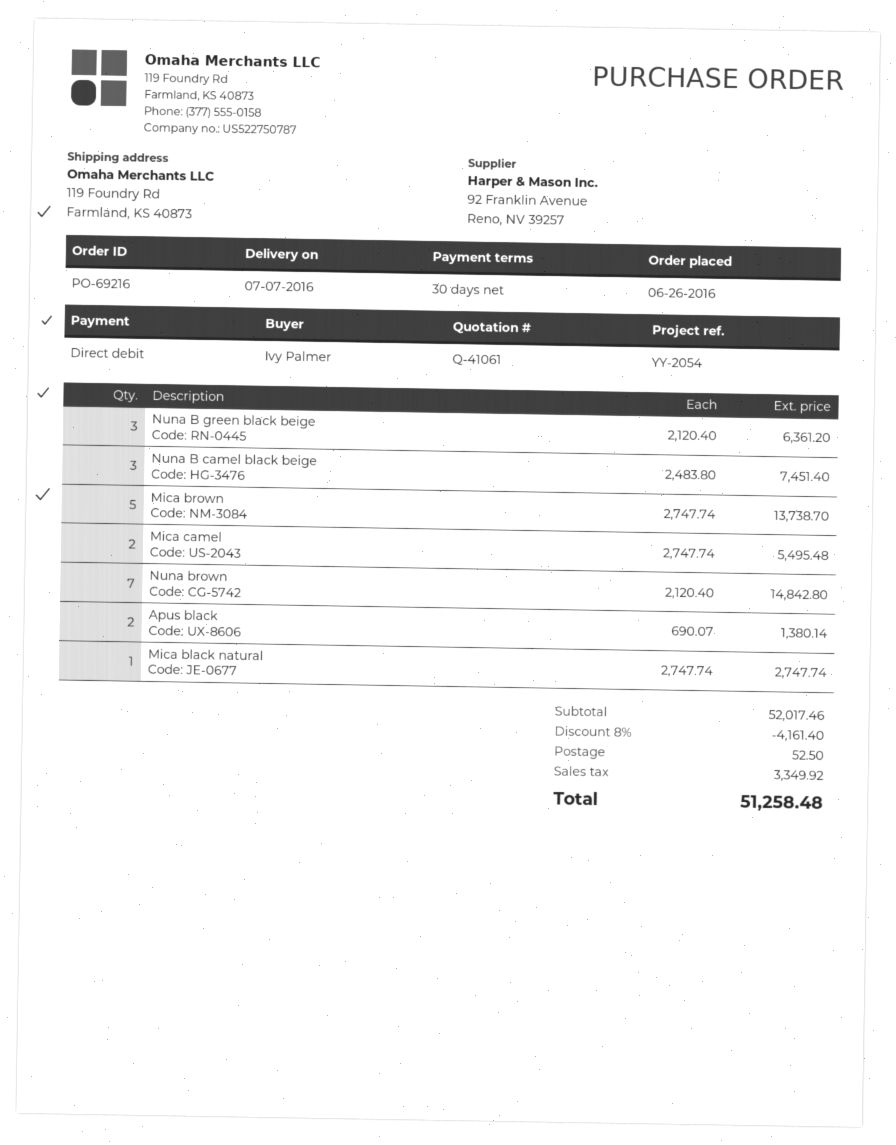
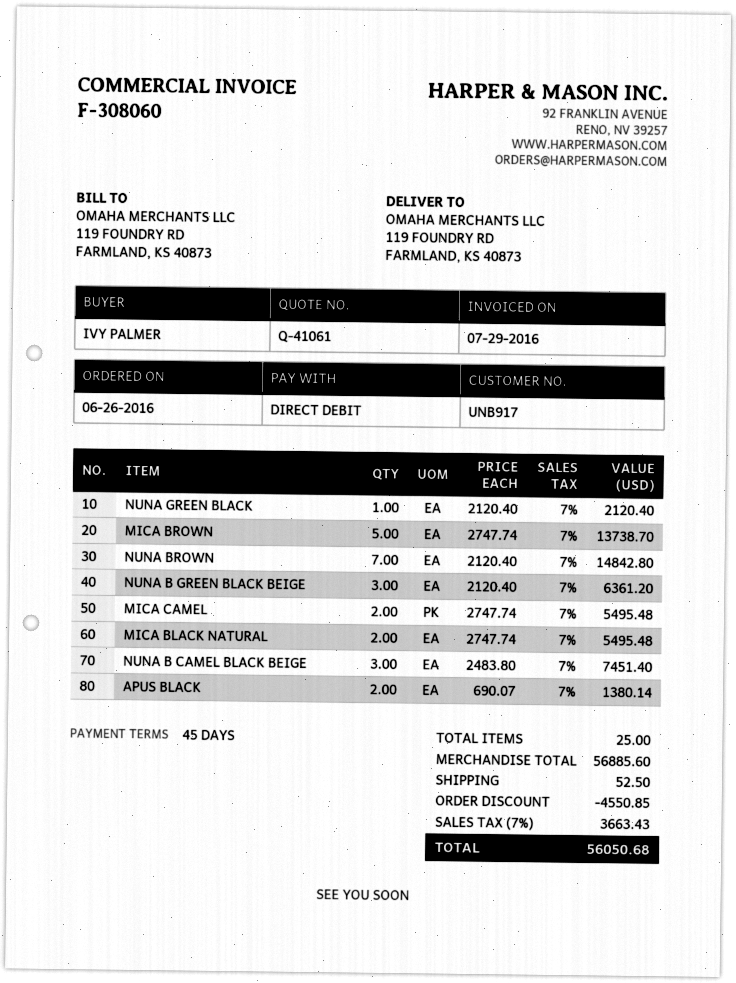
payment terms: 30 days -> 45 days
Mica black natural: 1 x 2747.74 = 2747.74 -> 2 x 2747.74 = 5495.48
NUNA GREEN BLACK: none -> 1 x 2120.40 = 2120.40
subtotal: 52017.46 -> 56885.60
discount: 4161.40 -> 4550.85
tax: 3349.92 -> 3663.43
total: 51258.48 -> 56050.68

